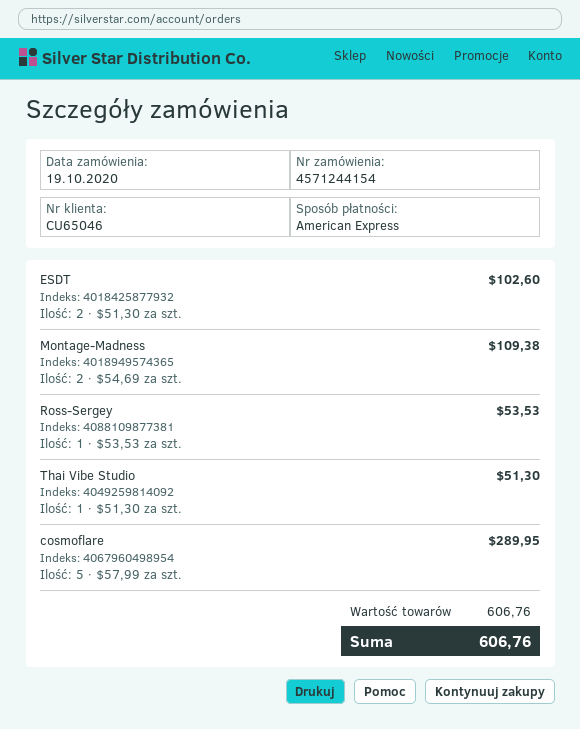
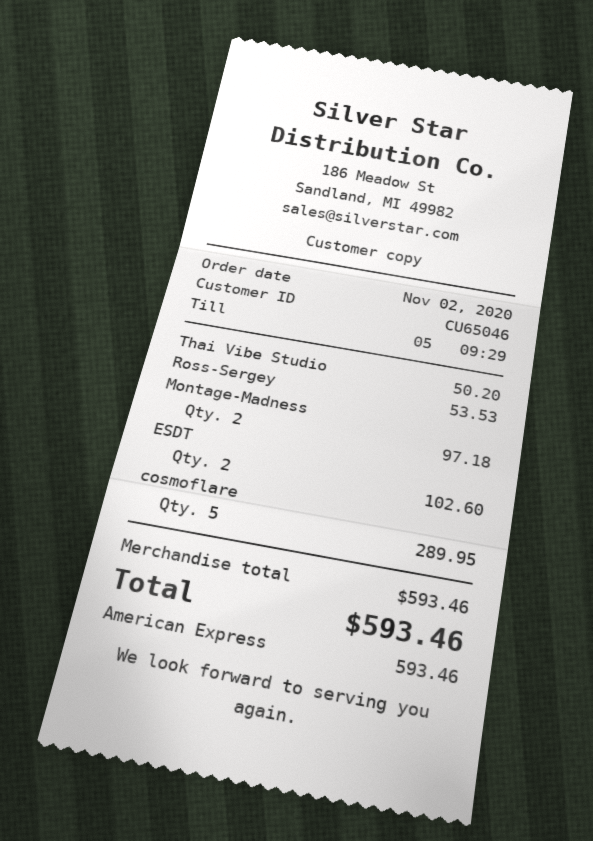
order date: 2020-10-19 -> 2020-11-02
Montage-Madness: 2 for 109.38 -> 2 for 97.18
Thai Vibe Studio: 1 for 51.30 -> 1 for 50.20
subtotal: 606.76 -> 593.46
total: 606.76 -> 593.46

